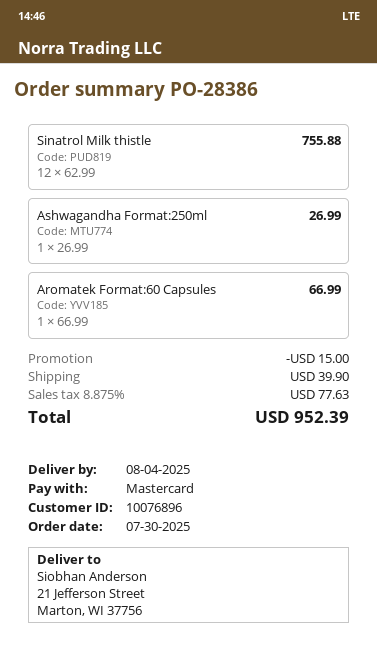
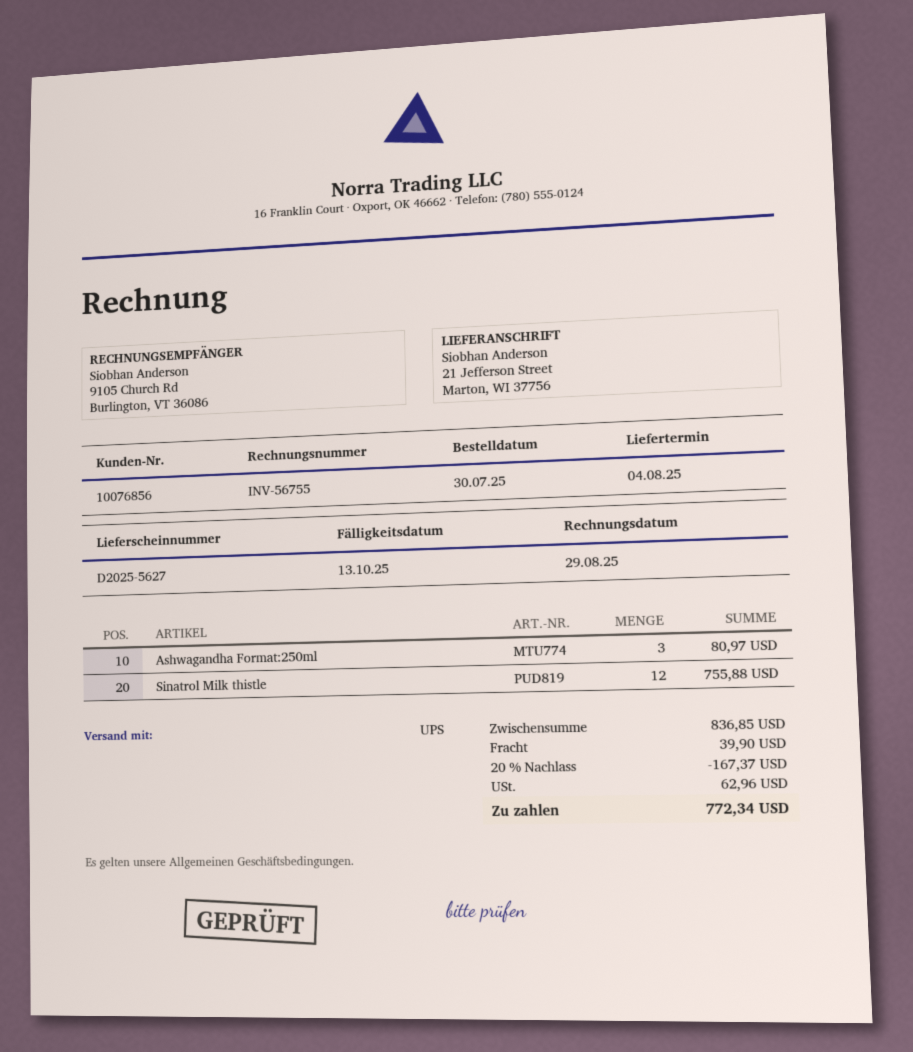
customer number: 10076896 -> 10076856
Ashwagandha Format:250ml: 1 for 26.99 -> 3 for 80.97
Aromatek Format:60 Capsules: 1 for 66.99 -> none
discount: 15.00 -> 167.37
tax: 77.63 -> 62.96
total: 952.39 -> 772.34

